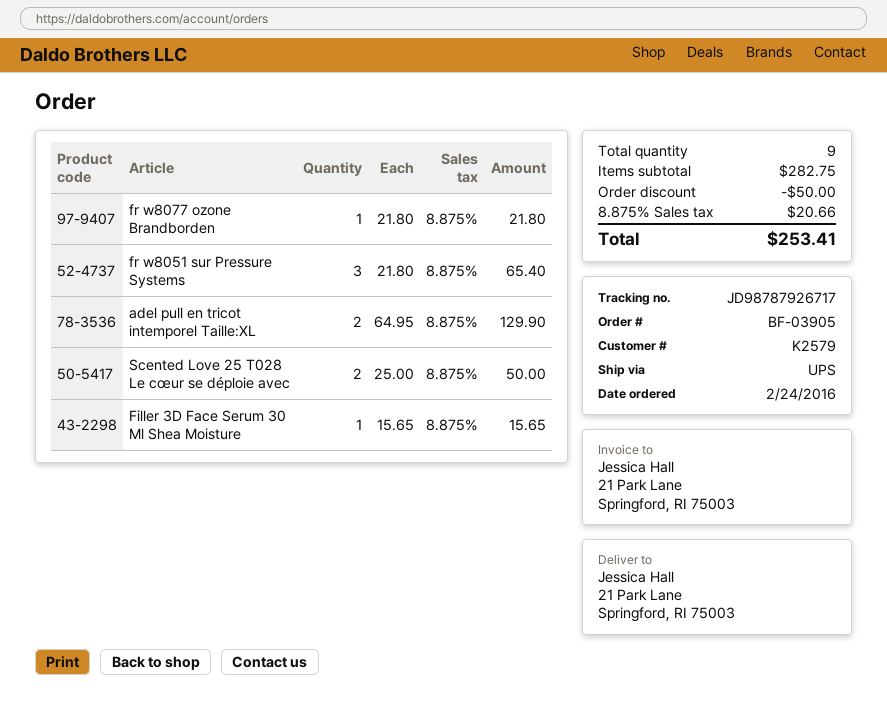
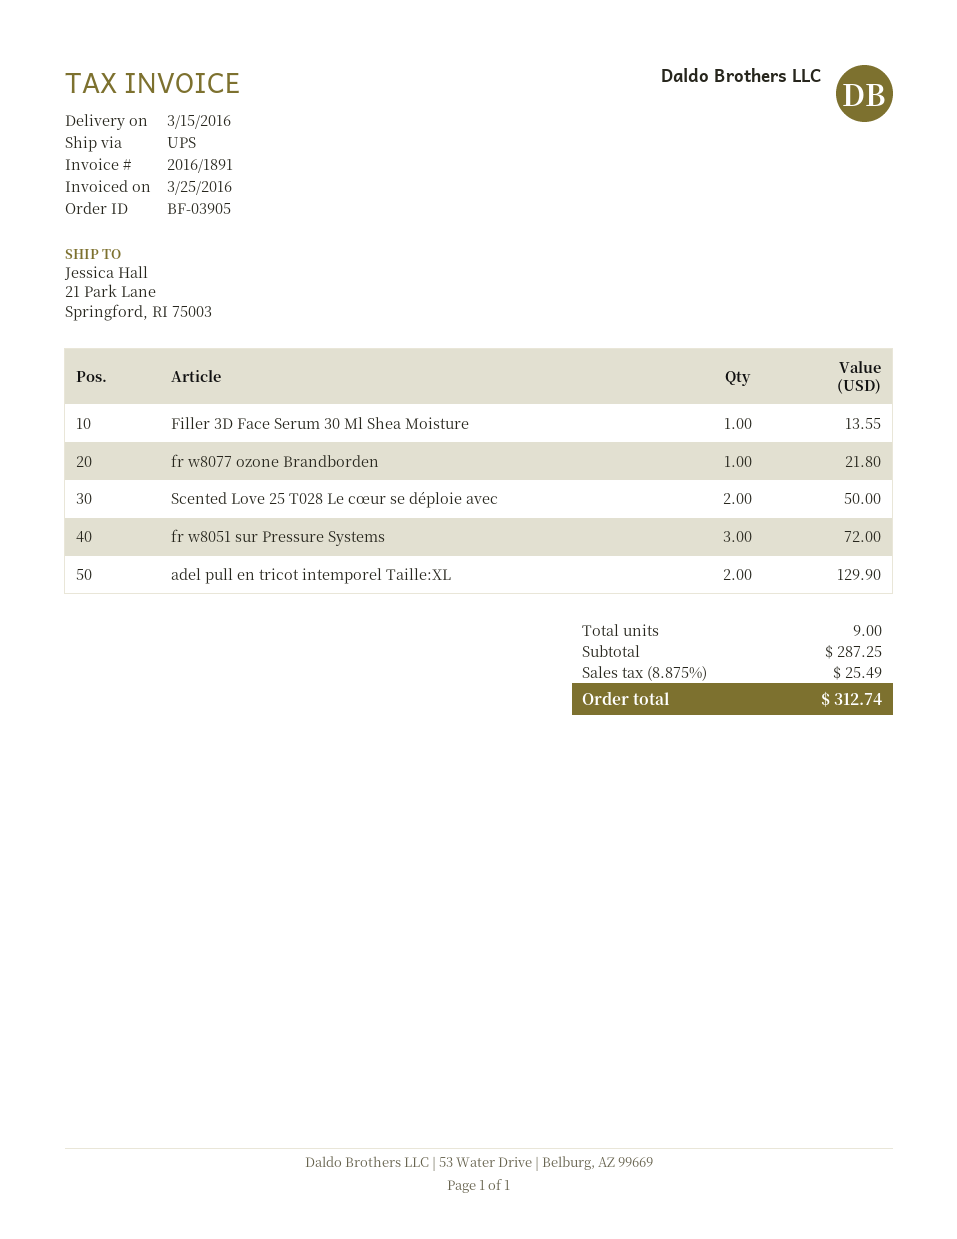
fr w8051 sur Pressure Systems: 3 for 65.40 -> 3 for 72.00
Filler 3D Face Serum 30 Ml Shea Moisture: 1 for 15.65 -> 1 for 13.55
subtotal: 282.75 -> 287.25
discount: 50.00 -> none
tax: 8.875% = 20.66 -> 8.875% = 25.49
total: 253.41 -> 312.74

